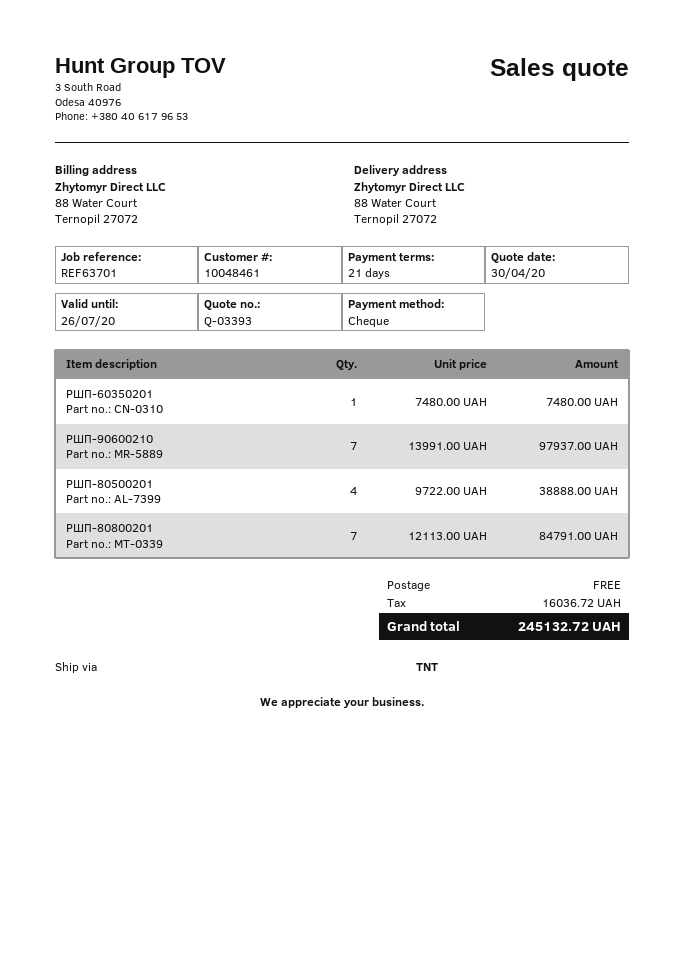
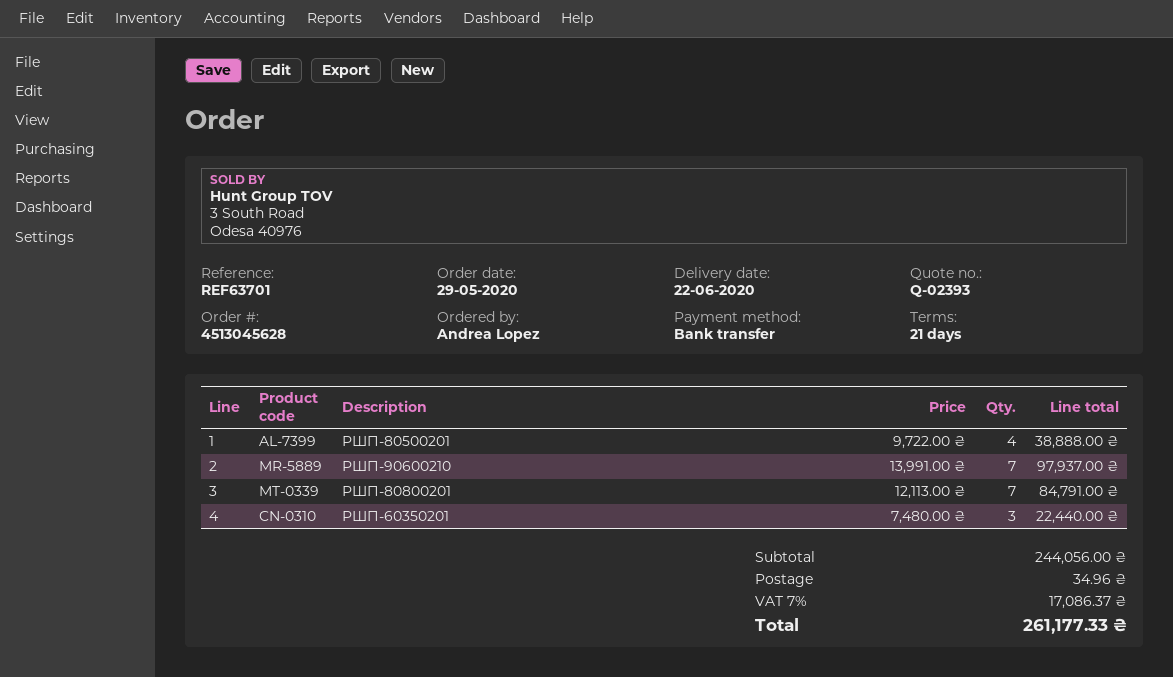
quote number: Q-03393 -> Q-02393
payment method: cheque -> bank transfer
РШП-60350201: 1 x 7480.00 = 7480.00 -> 3 x 7480.00 = 22440.00
shipping: 0.00 -> 34.96
tax: 16036.72 -> 17086.37
total: 245132.72 -> 261177.33

